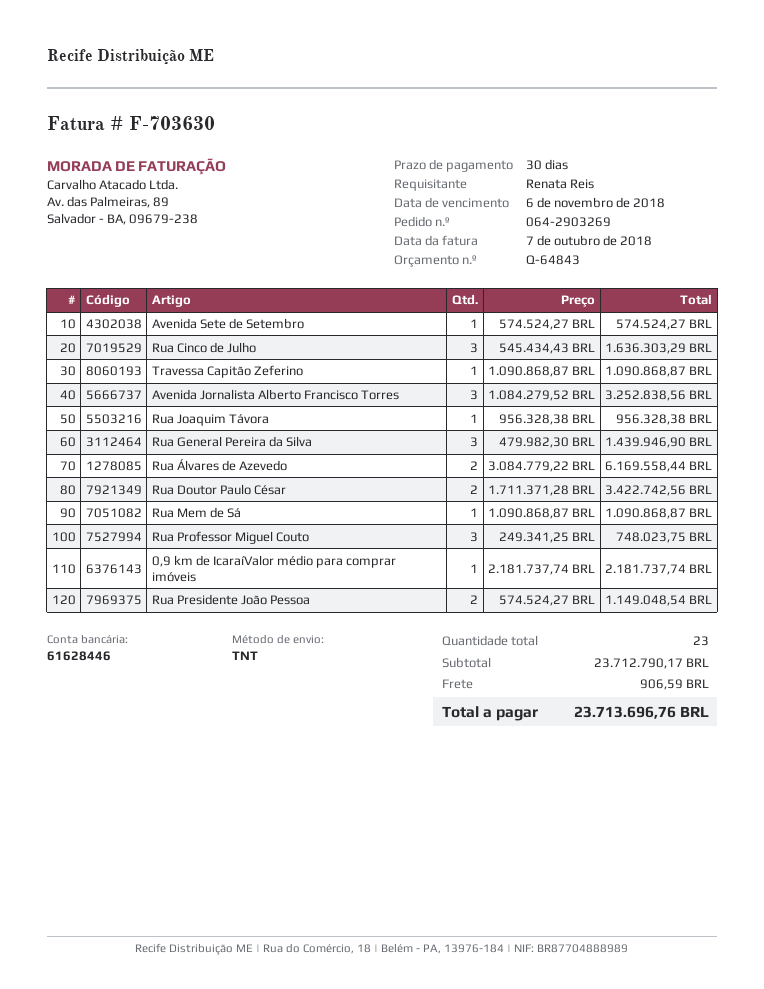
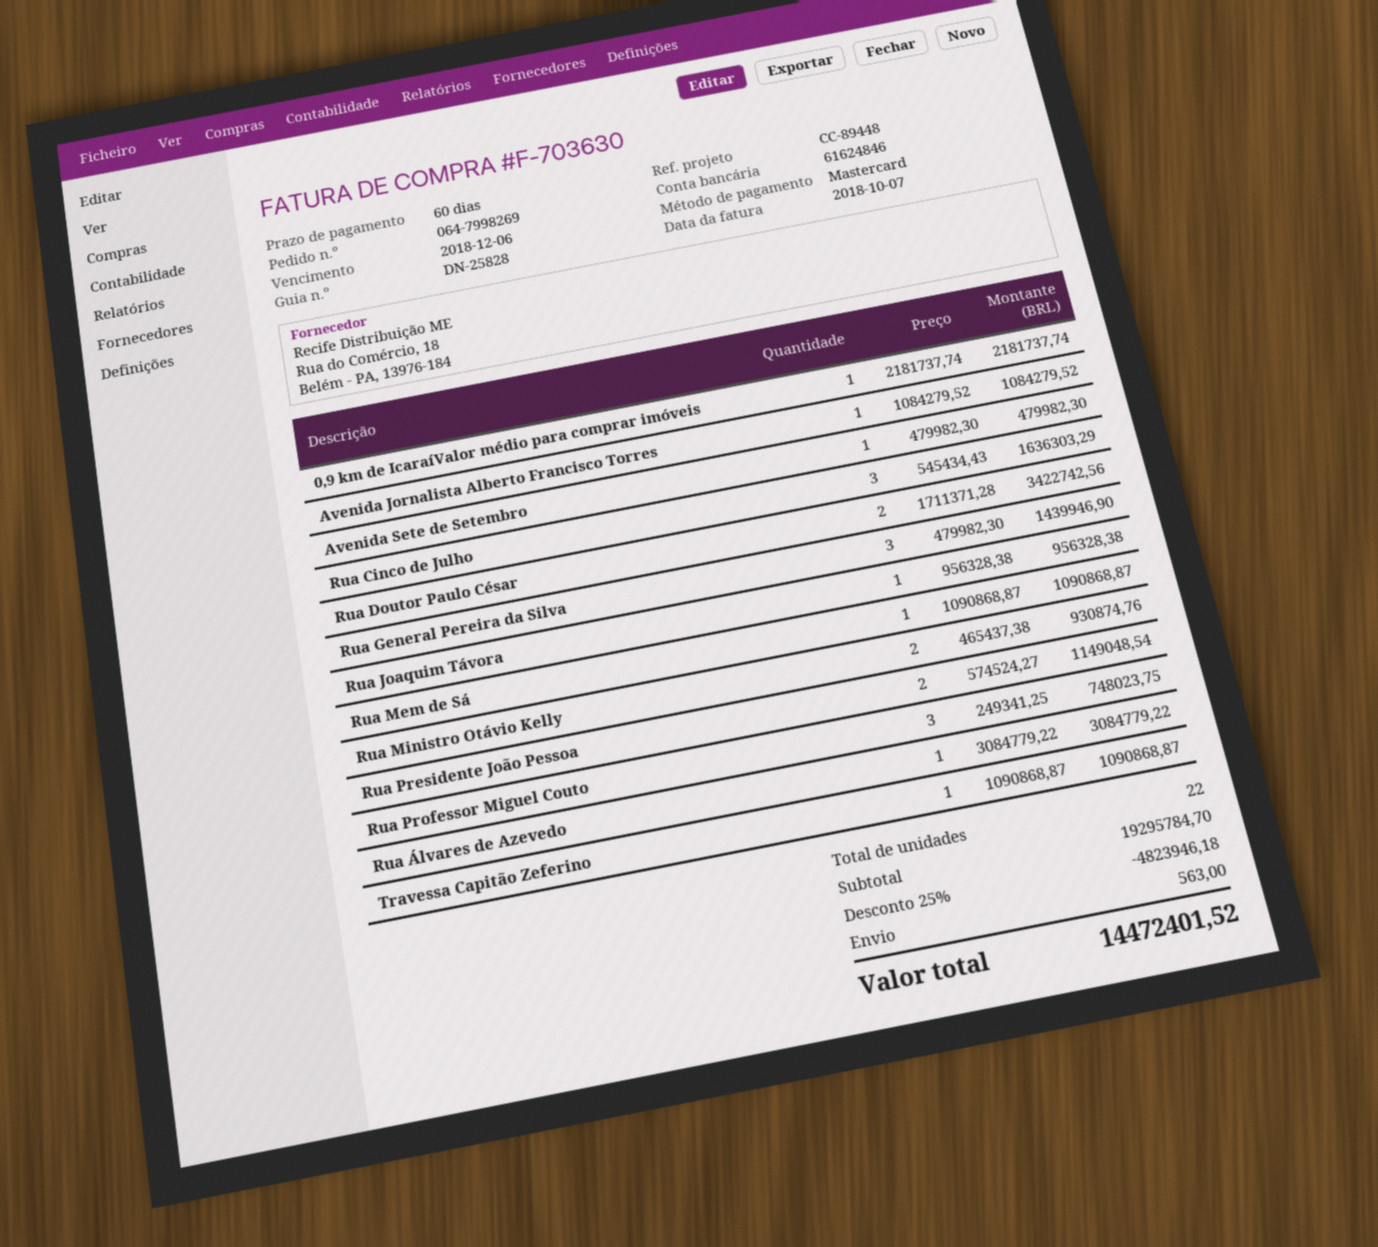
order number: 064-2903269 -> 064-7998269
payment terms: 30 days -> 60 days
due date: 2018-11-06 -> 2018-12-06
bank account: 61628446 -> 61624846
Avenida Sete de Setembro: 1 x 574524.27 = 574524.27 -> 1 x 479982.30 = 479982.30
Avenida Jornalista Alberto Francisco Torres: 3 x 1084279.52 = 3252838.56 -> 1 x 1084279.52 = 1084279.52
Rua Álvares de Azevedo: 2 x 3084779.22 = 6169558.44 -> 1 x 3084779.22 = 3084779.22
Rua Ministro Otávio Kelly: none -> 2 x 465437.38 = 930874.76
total quantity: 23 -> 22
subtotal: 23712790.17 -> 19295784.70
discount: none -> 25% = 4823946.18
shipping: 906.59 -> 563.00
total: 23713696.76 -> 14472401.52

